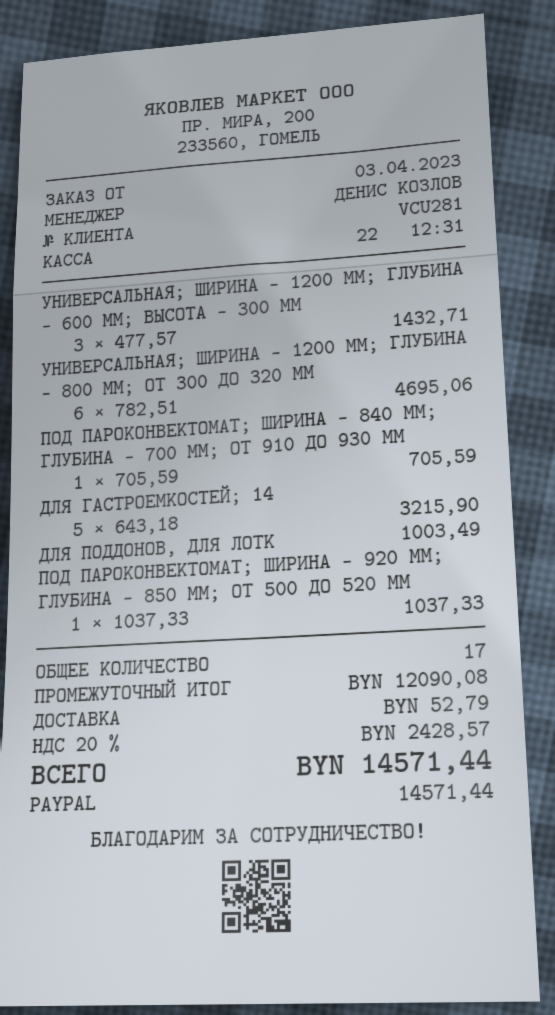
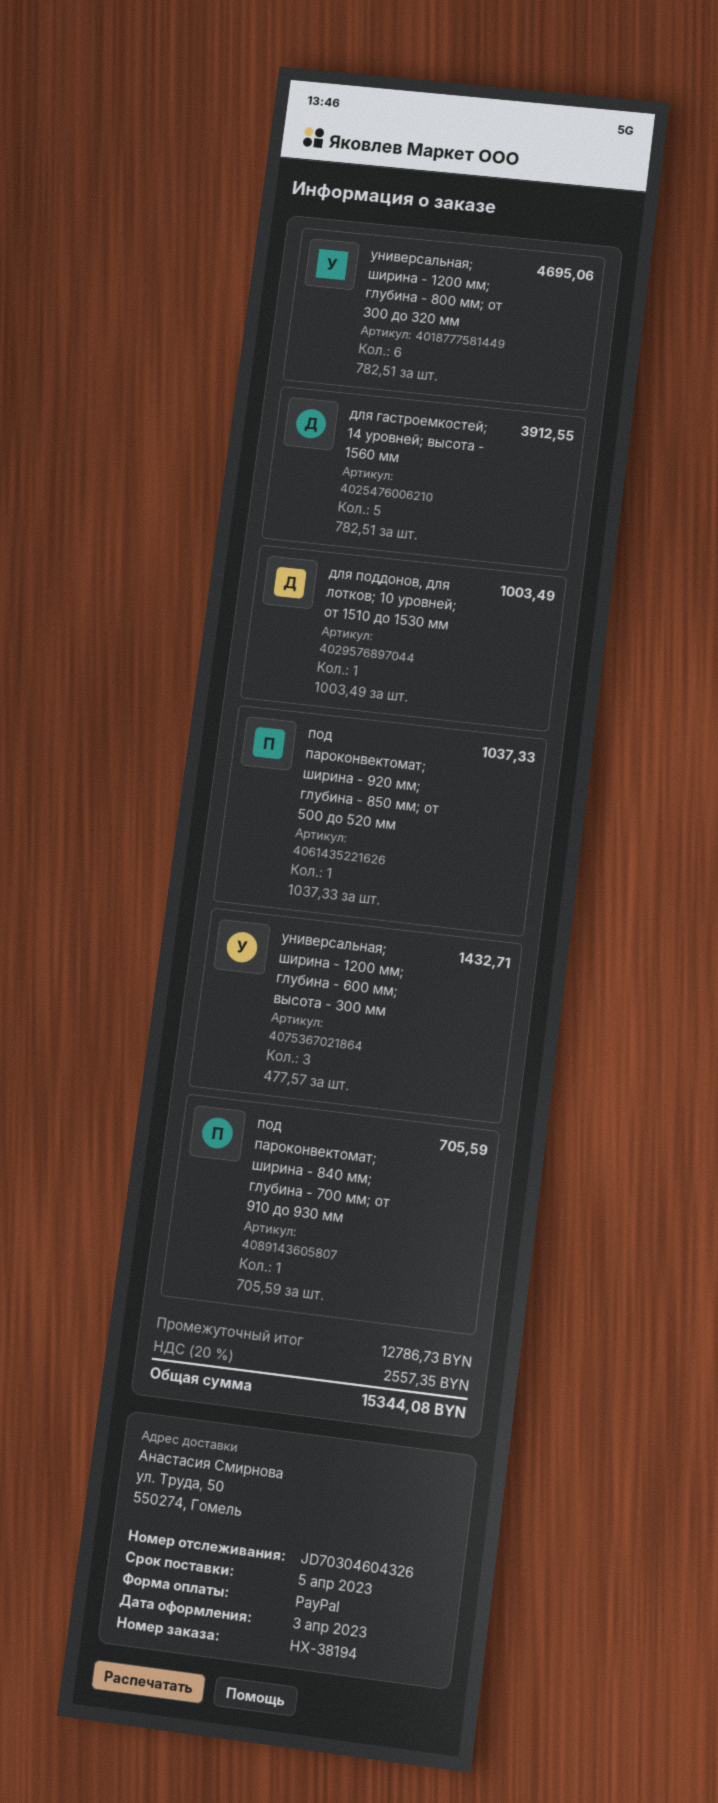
ДЛЯ ГАСТРОЕМКОСТЕЙ; 14: 5 x 643.18 = 3215.90 -> 5 x 782.51 = 3912.55
subtotal: 12090.08 -> 12786.73
shipping: 52.79 -> none
tax: 20% = 2428.57 -> 20% = 2557.35
total: 14571.44 -> 15344.08

